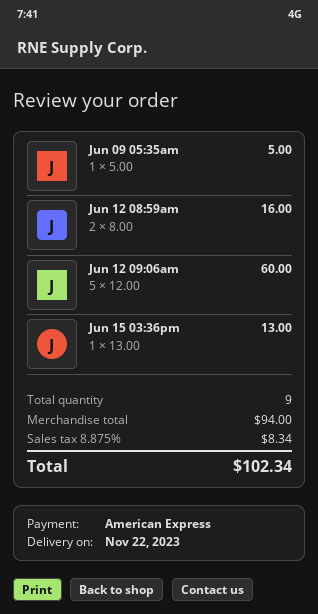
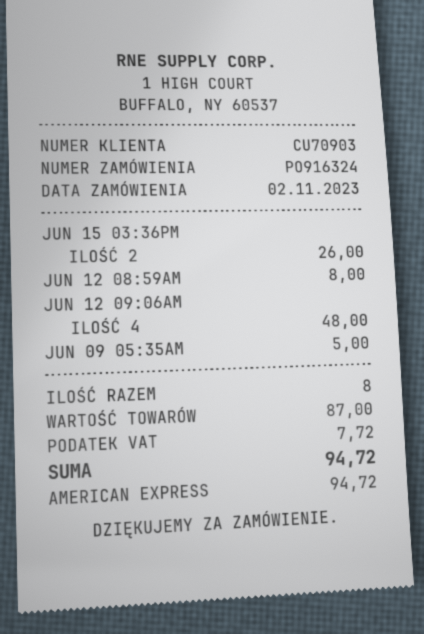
Jun 12 08:59am: 2 for 16.00 -> 1 for 8.00
Jun 12 09:06am: 5 for 60.00 -> 4 for 48.00
Jun 15 03:36pm: 1 for 13.00 -> 2 for 26.00
total quantity: 9 -> 8
subtotal: 94.00 -> 87.00
tax: 8.34 -> 7.72
total: 102.34 -> 94.72

